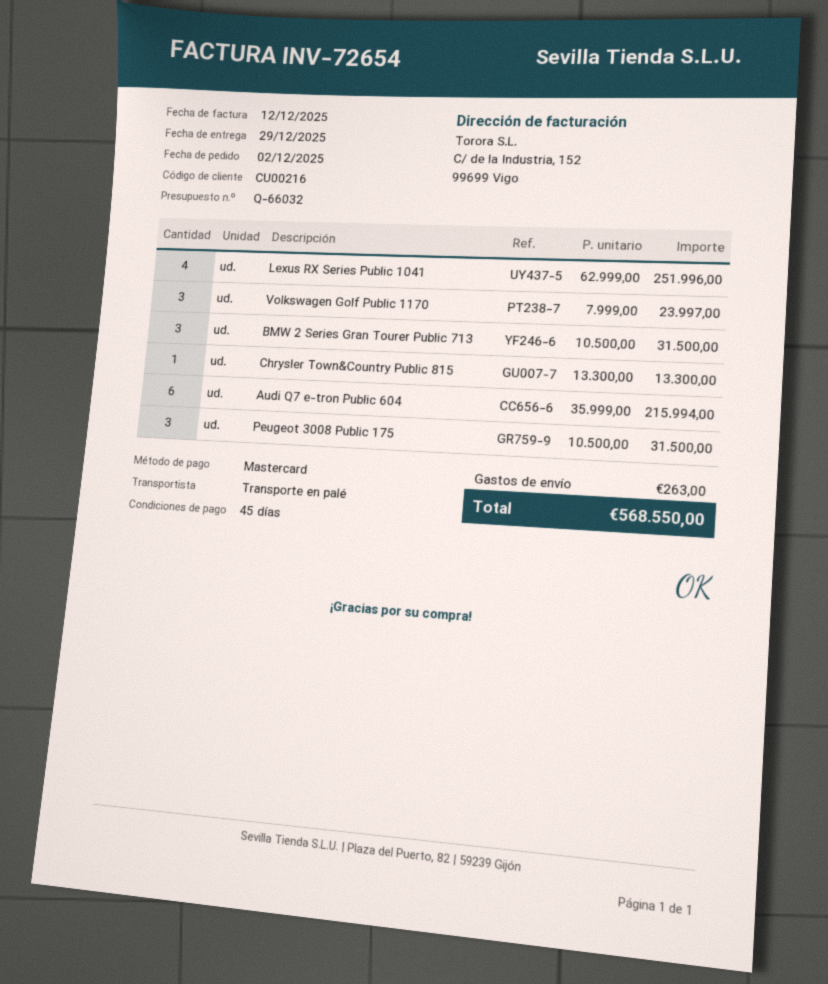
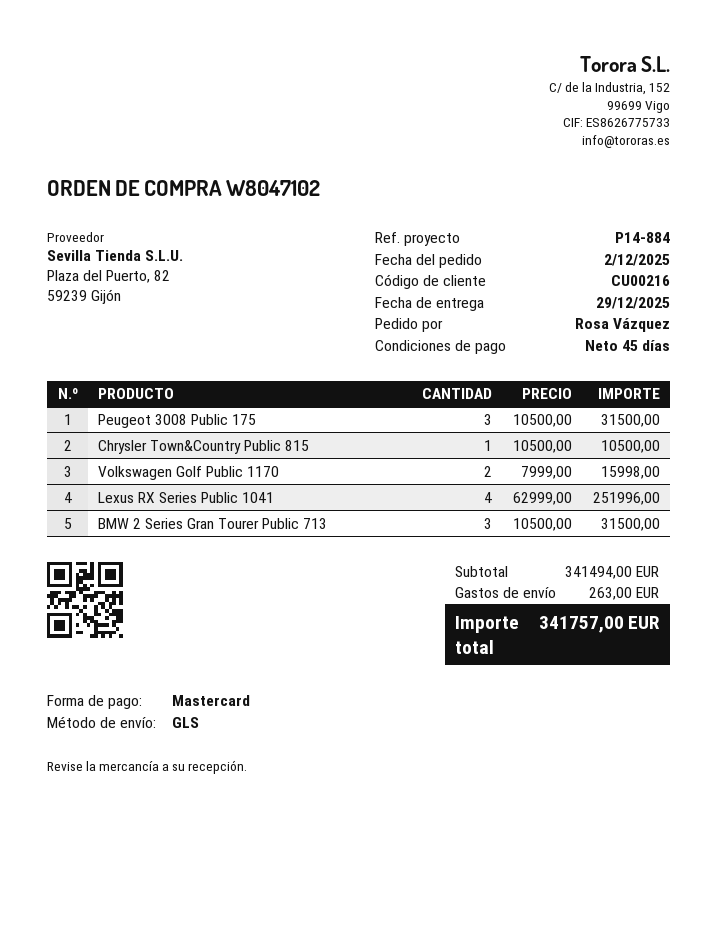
shipping method: pallet freight -> GLS
Volkswagen Golf Public 1170: 3 x 7999.00 = 23997.00 -> 2 x 7999.00 = 15998.00
Chrysler Town&Country Public 815: 1 x 13300.00 = 13300.00 -> 1 x 10500.00 = 10500.00
Audi Q7 e-tron Public 604: 6 x 35999.00 = 215994.00 -> none
total: 568550.00 -> 341757.00

